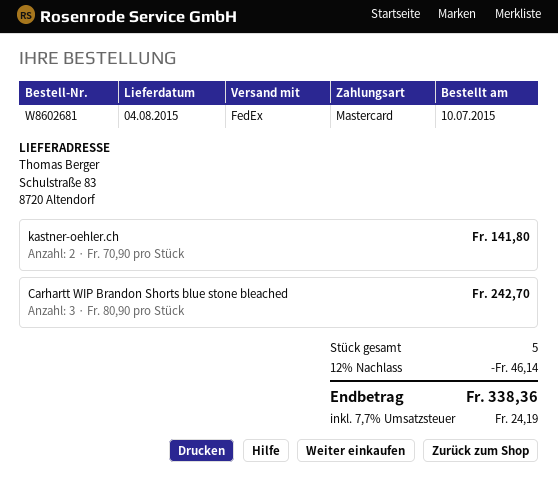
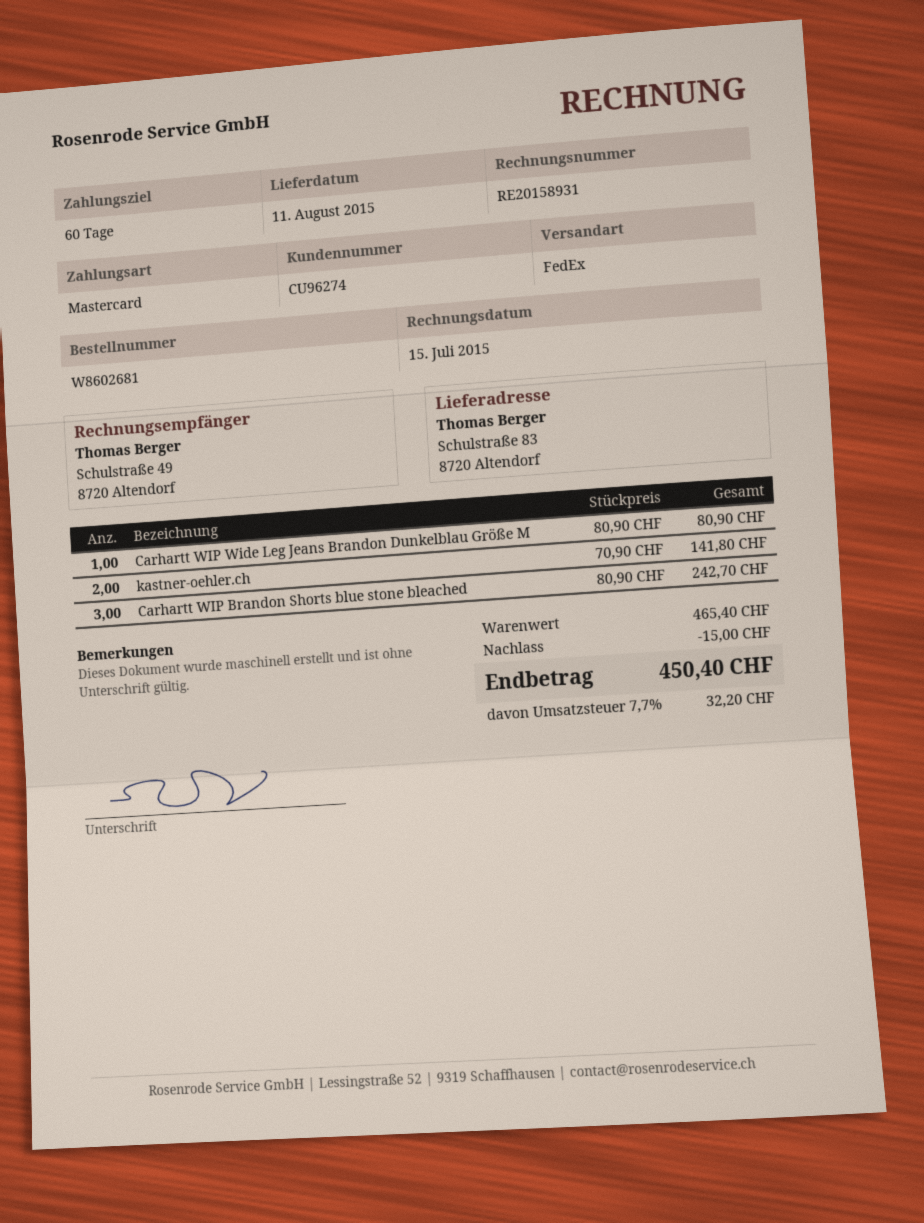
delivery date: 2015-08-04 -> 2015-08-11
Carhartt WIP Wide Leg Jeans Brandon Dunkelblau Größe M: none -> 1 x 80.90 = 80.90
discount: 46.14 -> 15.00
tax: 7.7% = 24.19 -> 7.7% = 32.20
total: 338.36 -> 450.40

